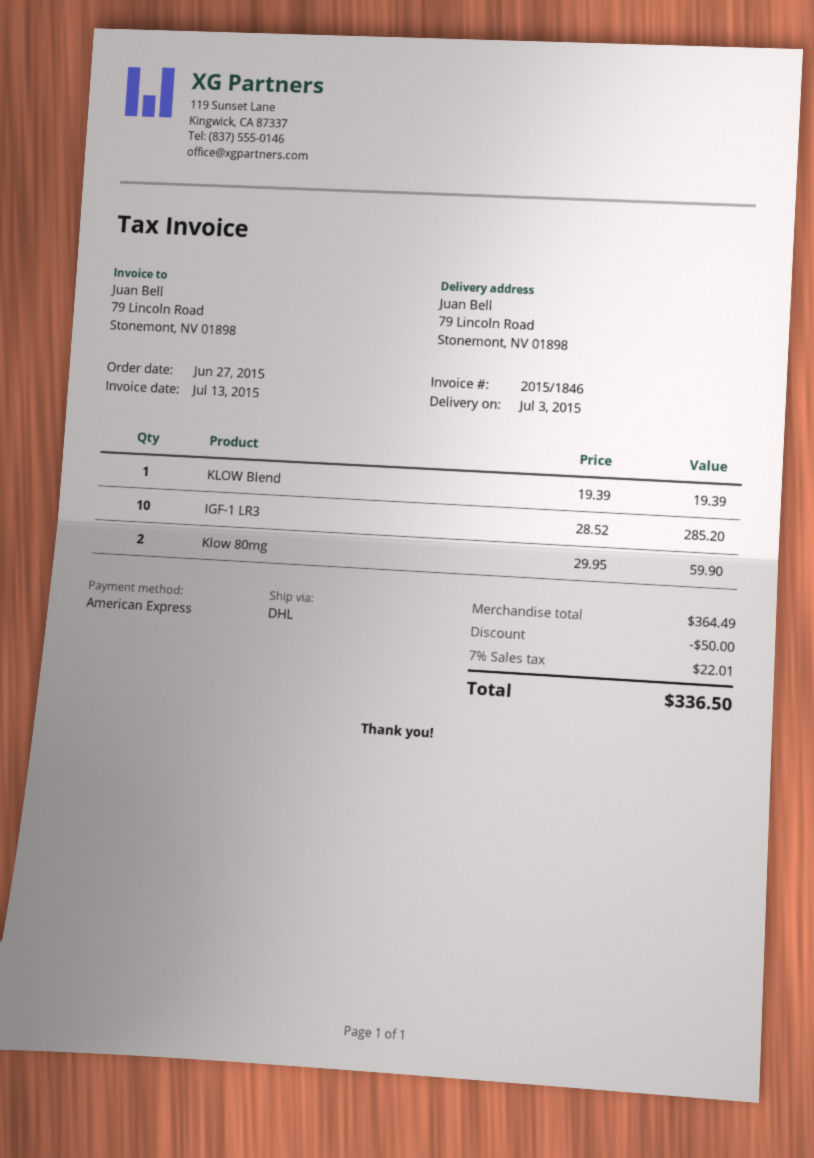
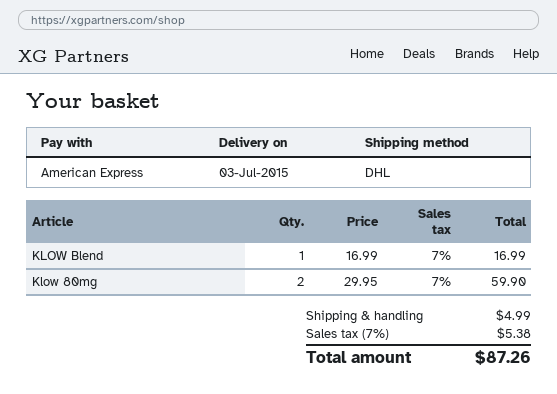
KLOW Blend: 1 x 19.39 = 19.39 -> 1 x 16.99 = 16.99
IGF-1 LR3: 10 x 28.52 = 285.20 -> none
discount: 50.00 -> none
shipping: none -> 4.99
tax: 7% = 22.01 -> 7% = 5.38
total: 336.50 -> 87.26

